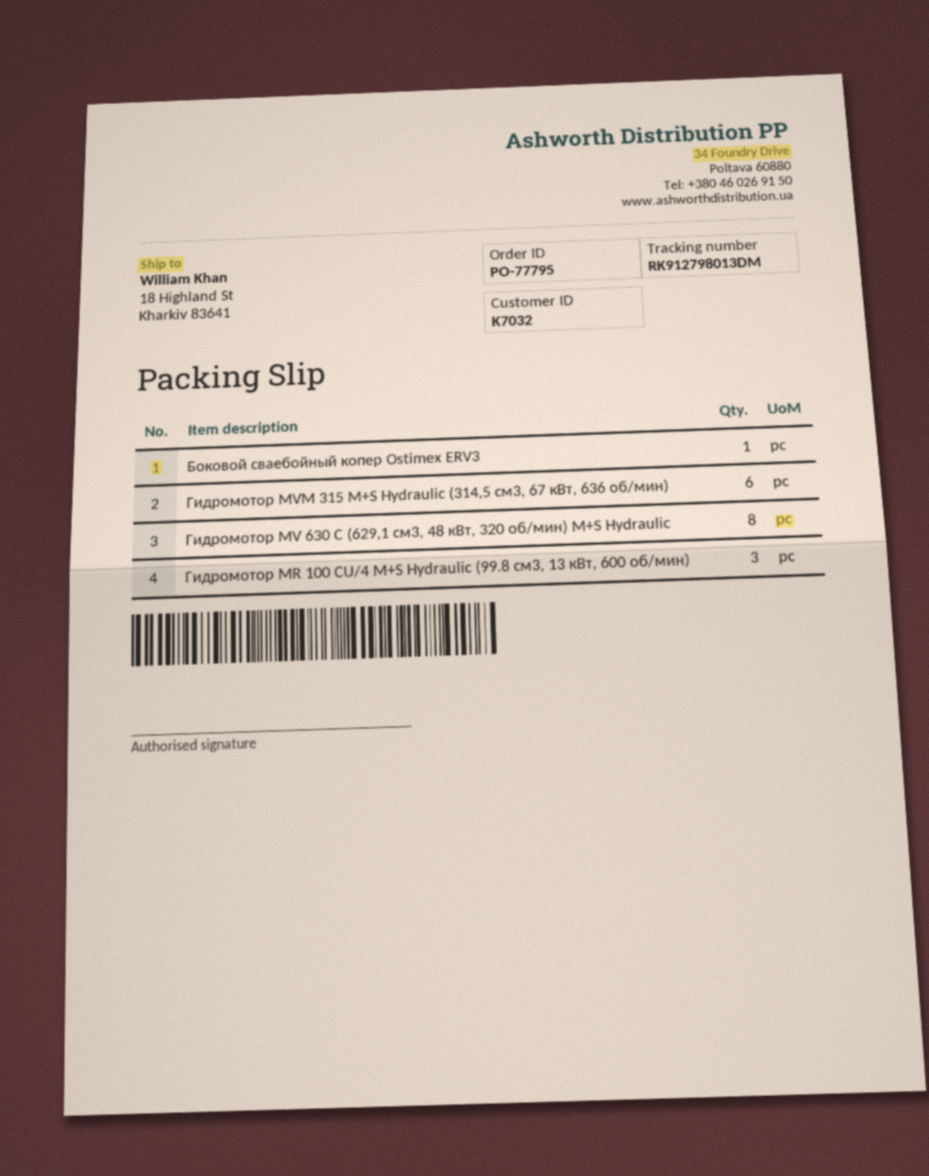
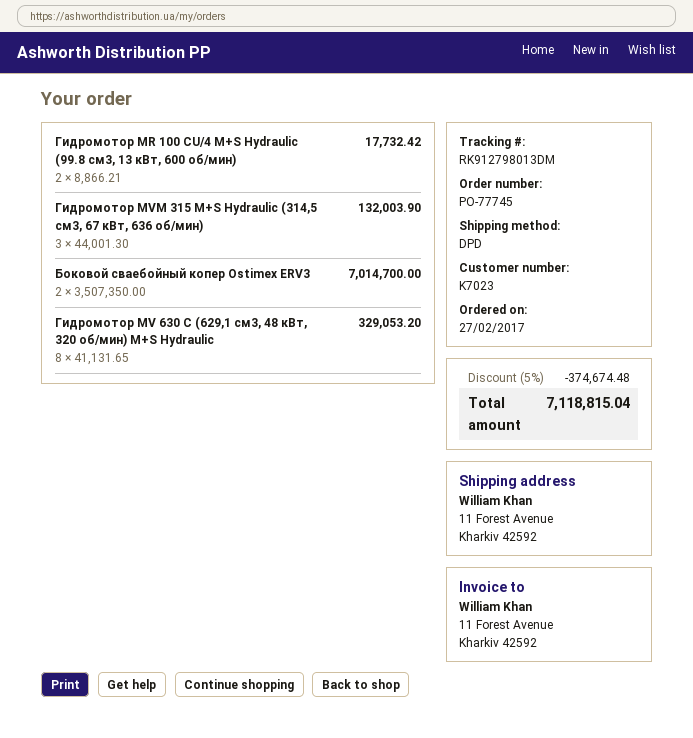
order number: PO-77795 -> PO-77745
customer number: K7032 -> K7023
ship to: 18 Highland St, Kharkiv 83641 -> 11 Forest Avenue, Kharkiv 42592
Боковой сваебойный копер Ostimex ERV3: 1 -> 2
Гидромотор MVM 315 M+S Hydraulic (314,5 см3, 67 кВт, 636 об/мин): 6 -> 3
Гидромотор MR 100 CU/4 M+S Hydraulic (99.8 см3, 13 кВт, 600 об/мин): 3 -> 2

